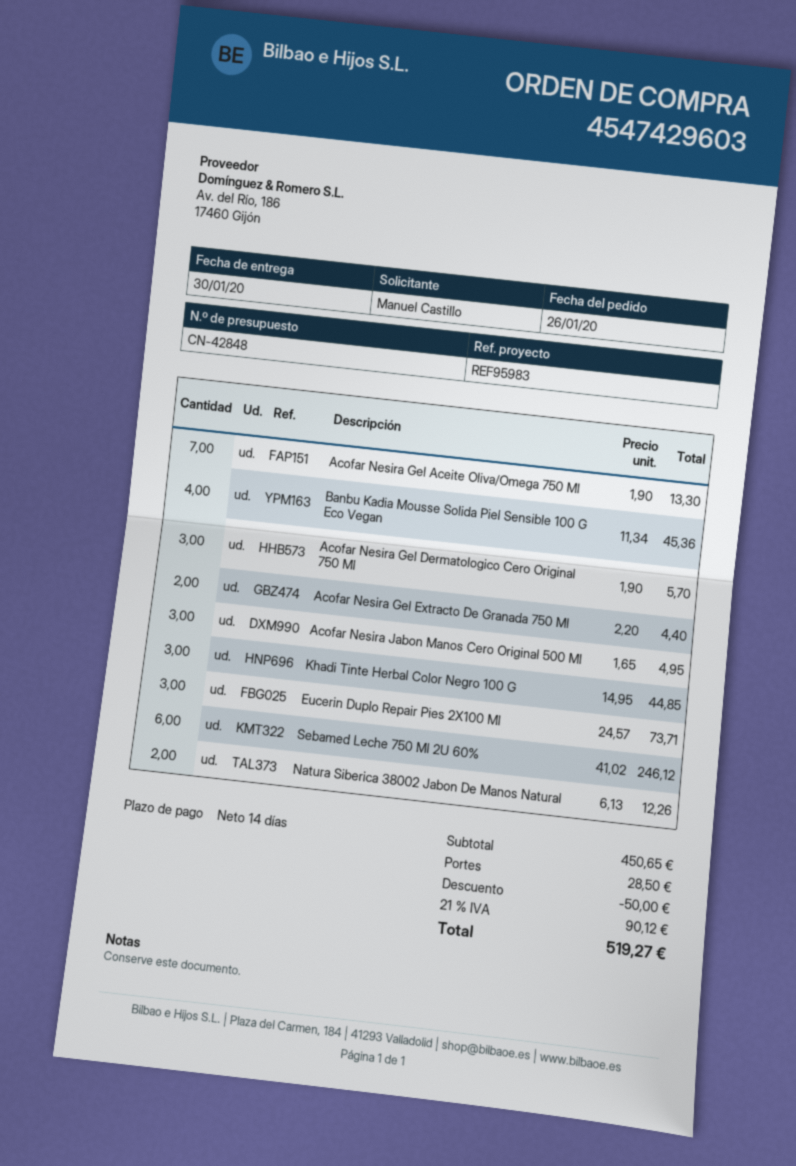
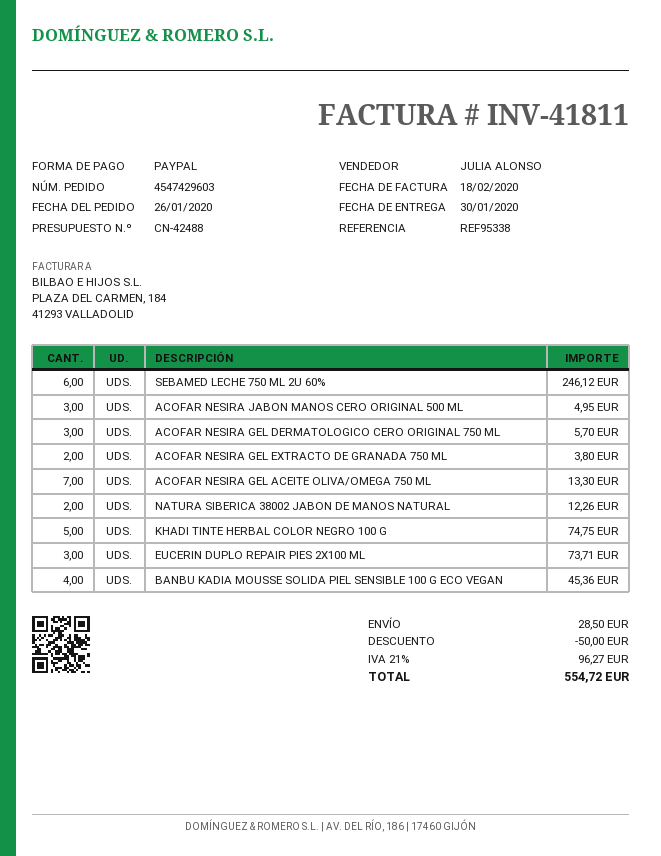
quote number: CN-42848 -> CN-42488
reference: REF95983 -> REF95338
Acofar Nesira Gel Extracto De Granada 750 Ml: 2 for 4.40 -> 2 for 3.80
Khadi Tinte Herbal Color Negro 100 G: 3 for 44.85 -> 5 for 74.75
tax: 21% = 90.12 -> 21% = 96.27
total: 519.27 -> 554.72

